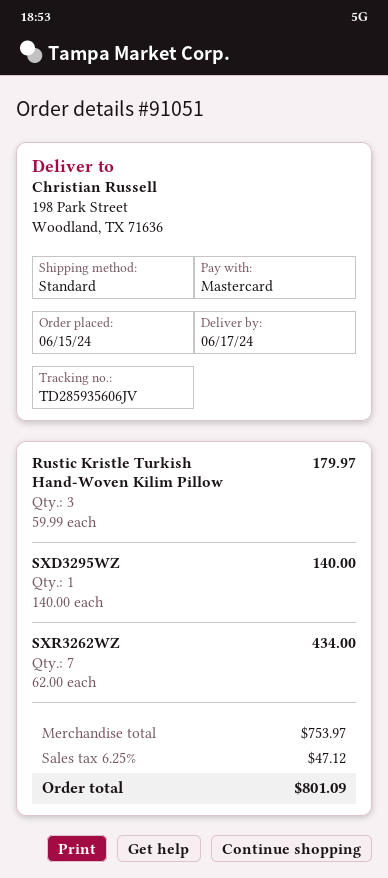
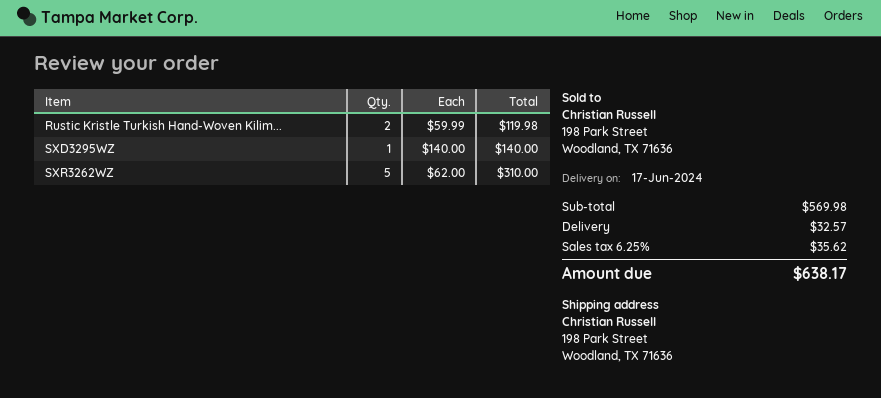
Rustic Kristle Turkish Hand-Woven Kilim Pillow: 3 x 59.99 = 179.97 -> 2 x 59.99 = 119.98
SXR3262WZ: 7 x 62.00 = 434.00 -> 5 x 62.00 = 310.00
subtotal: 753.97 -> 569.98
shipping: none -> 32.57
tax: 6.25% = 47.12 -> 6.25% = 35.62
total: 801.09 -> 638.17

